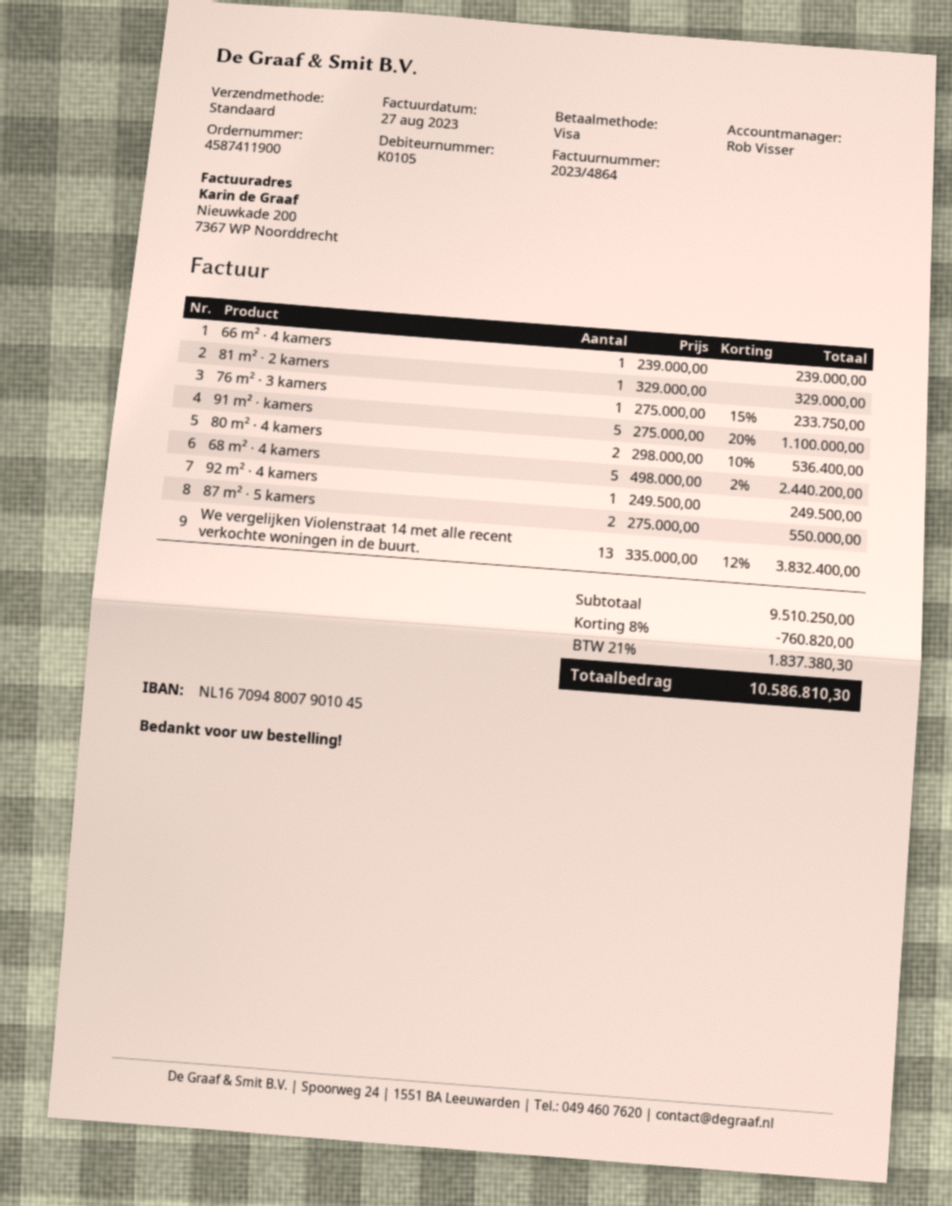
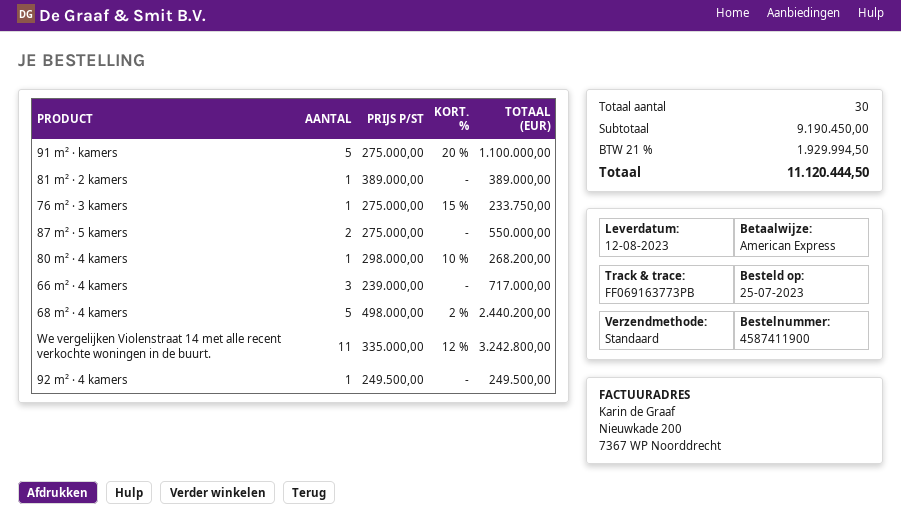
payment method: Visa -> American Express
66 m² · 4 kamers: 1 x 239000.00 = 239000.00 -> 3 x 239000.00 = 717000.00
81 m² · 2 kamers: 1 x 329000.00 = 329000.00 -> 1 x 389000.00 = 389000.00
80 m² · 4 kamers: 2 x 298000.00 - 10% = 536400.00 -> 1 x 298000.00 - 10% = 268200.00
We vergelijken Violenstraat 14 met alle recent verkochte woningen in de buurt.: 13 x 335000.00 - 12% = 3832400.00 -> 11 x 335000.00 - 12% = 3242800.00
subtotal: 9510250.00 -> 9190450.00
discount: 8% = 760820.00 -> none
tax: 21% = 1837380.30 -> 21% = 1929994.50
total: 10586810.30 -> 11120444.50

